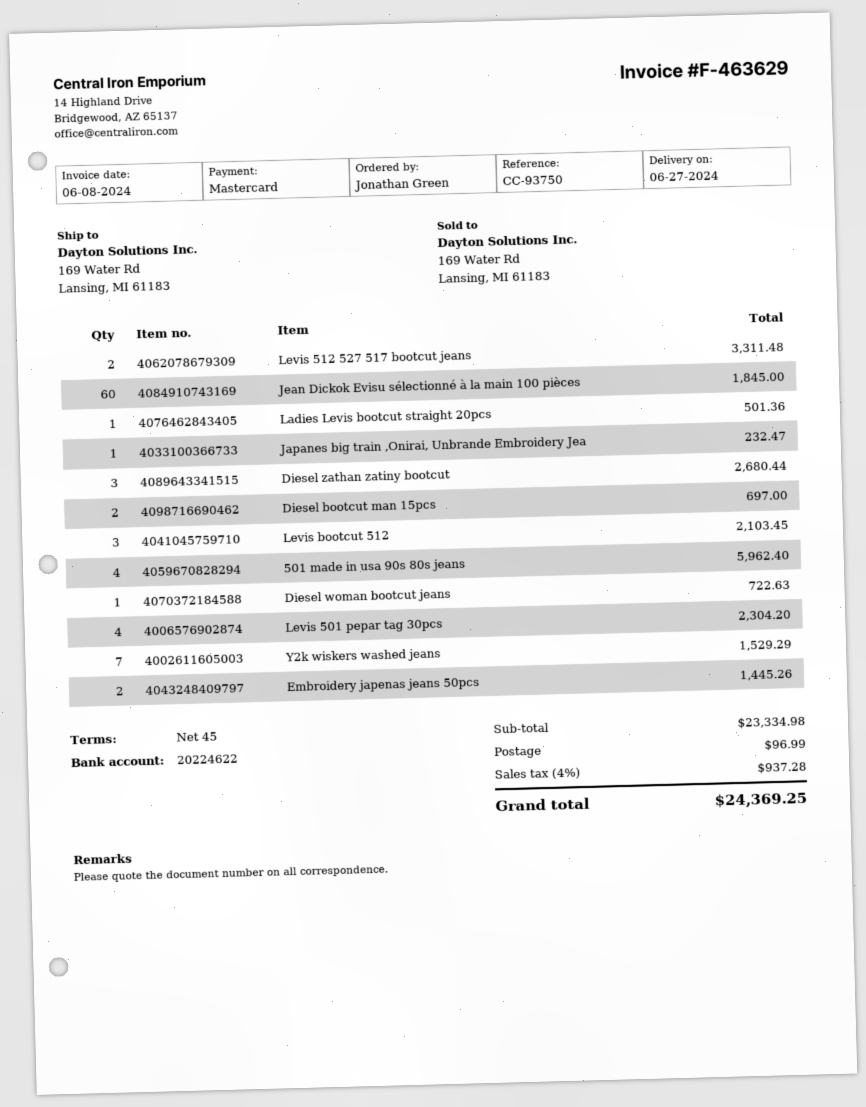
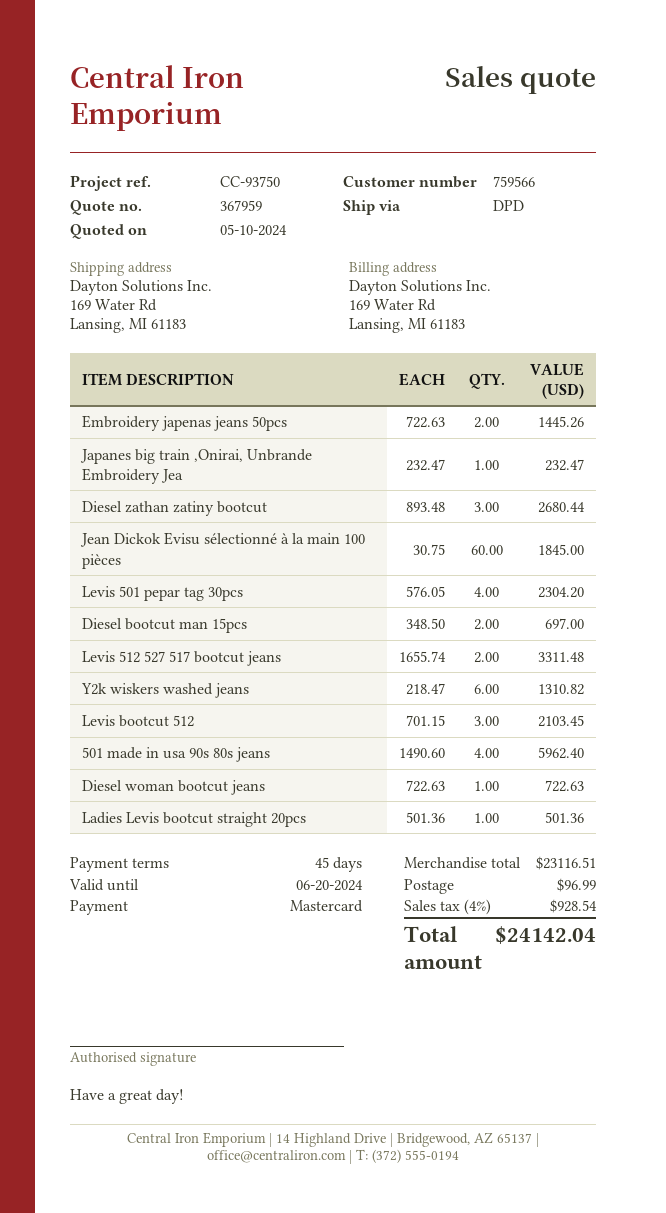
Y2k wiskers washed jeans: 7 for 1529.29 -> 6 for 1310.82
subtotal: 23334.98 -> 23116.51
tax: 4% = 937.28 -> 4% = 928.54
total: 24369.25 -> 24142.04

